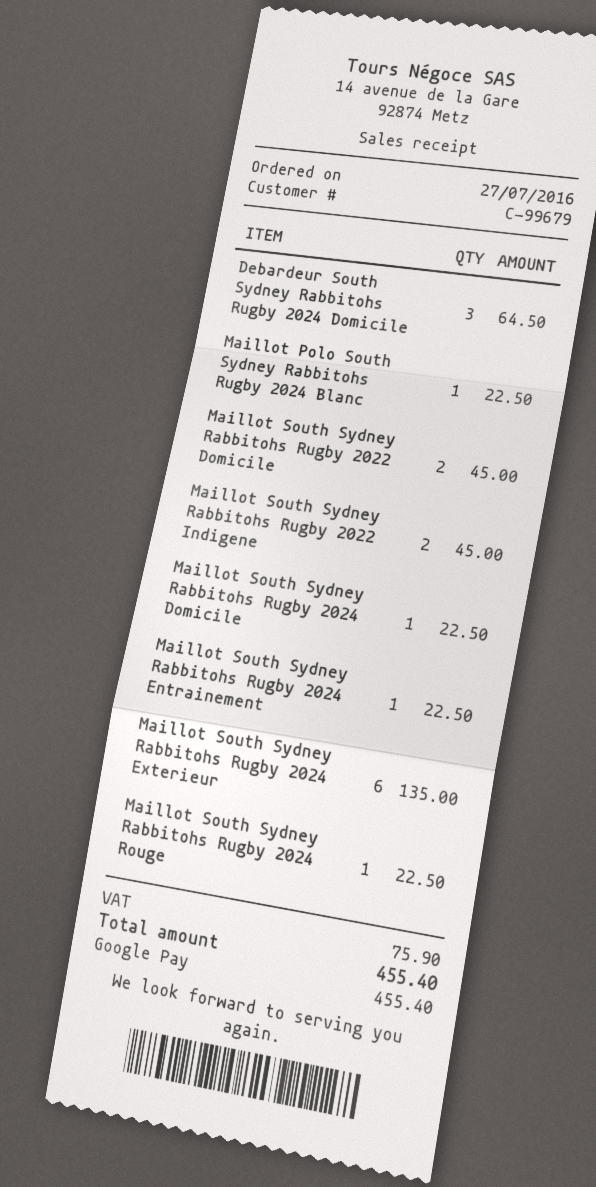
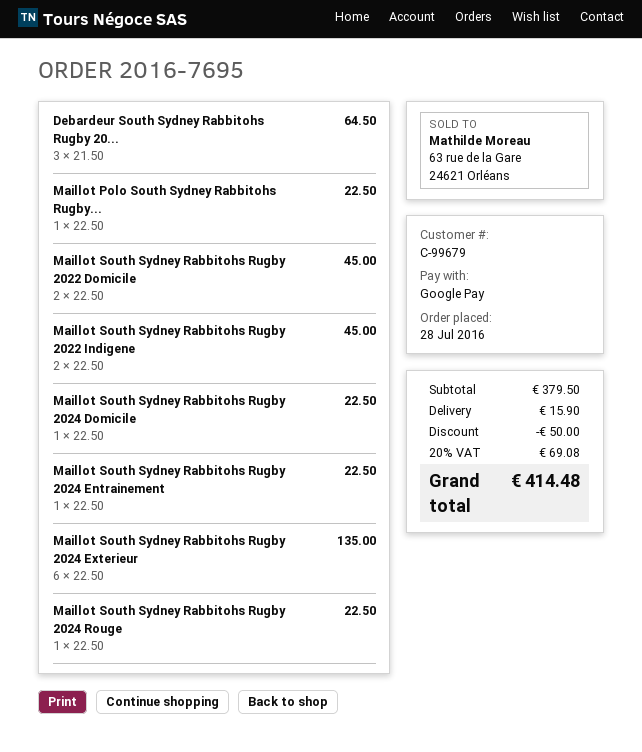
order date: 2016-07-27 -> 2016-07-28
discount: none -> 50.00
shipping: none -> 15.90
tax: 75.90 -> 69.08
total: 455.40 -> 414.48

